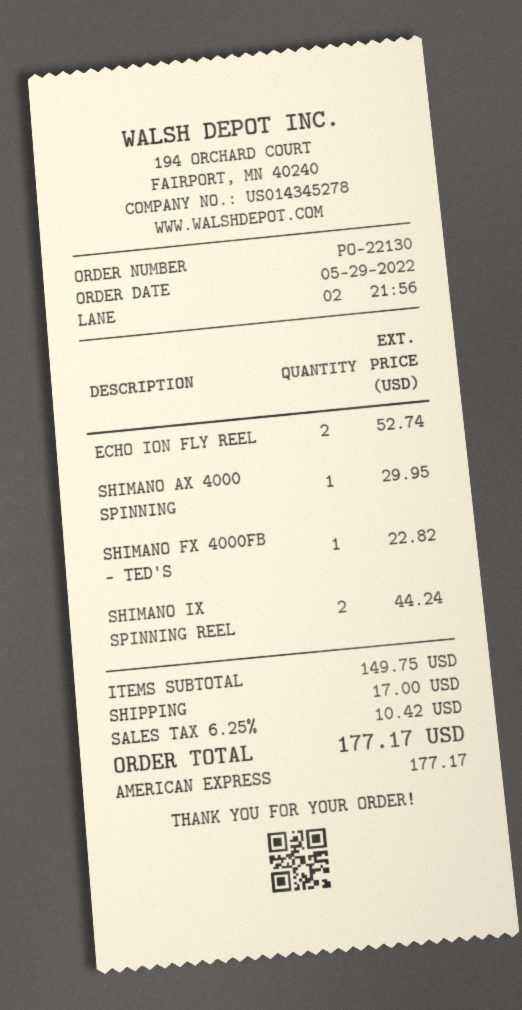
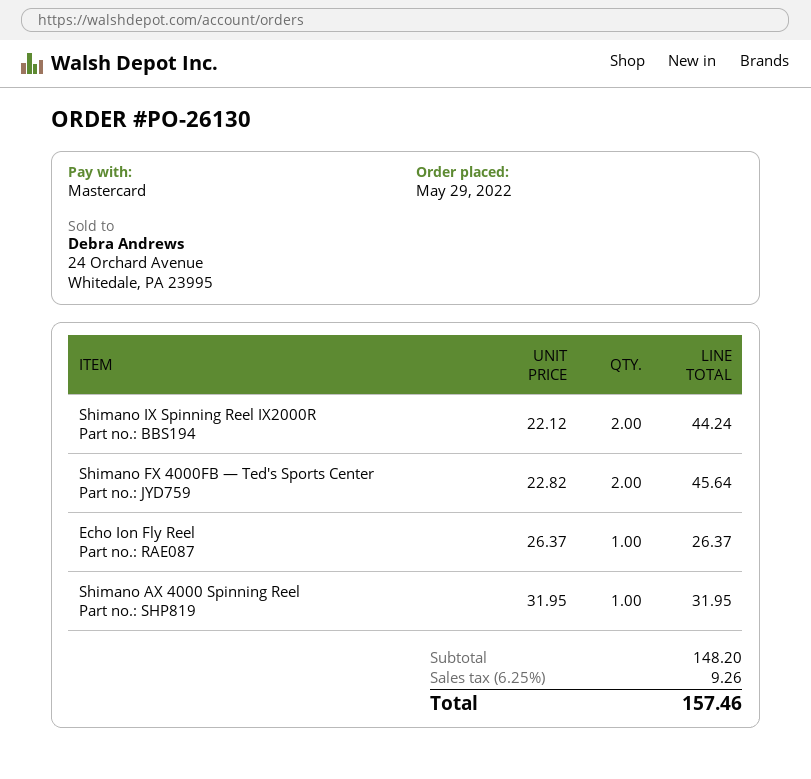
order number: PO-22130 -> PO-26130
payment method: American Express -> Mastercard
ECHO ION FLY REEL: 2 for 52.74 -> 1 for 26.37
SHIMANO AX 4000 SPINNING: 1 for 29.95 -> 1 for 31.95
SHIMANO FX 4000FB — TED'S: 1 for 22.82 -> 2 for 45.64
subtotal: 149.75 -> 148.20
shipping: 17.00 -> none
tax: 6.25% = 10.42 -> 6.25% = 9.26
total: 177.17 -> 157.46

